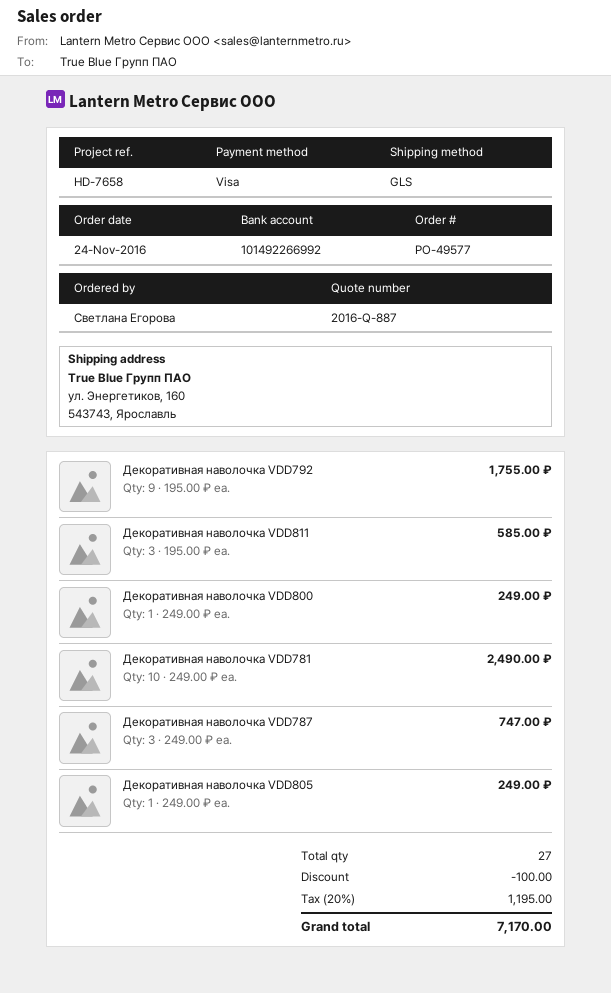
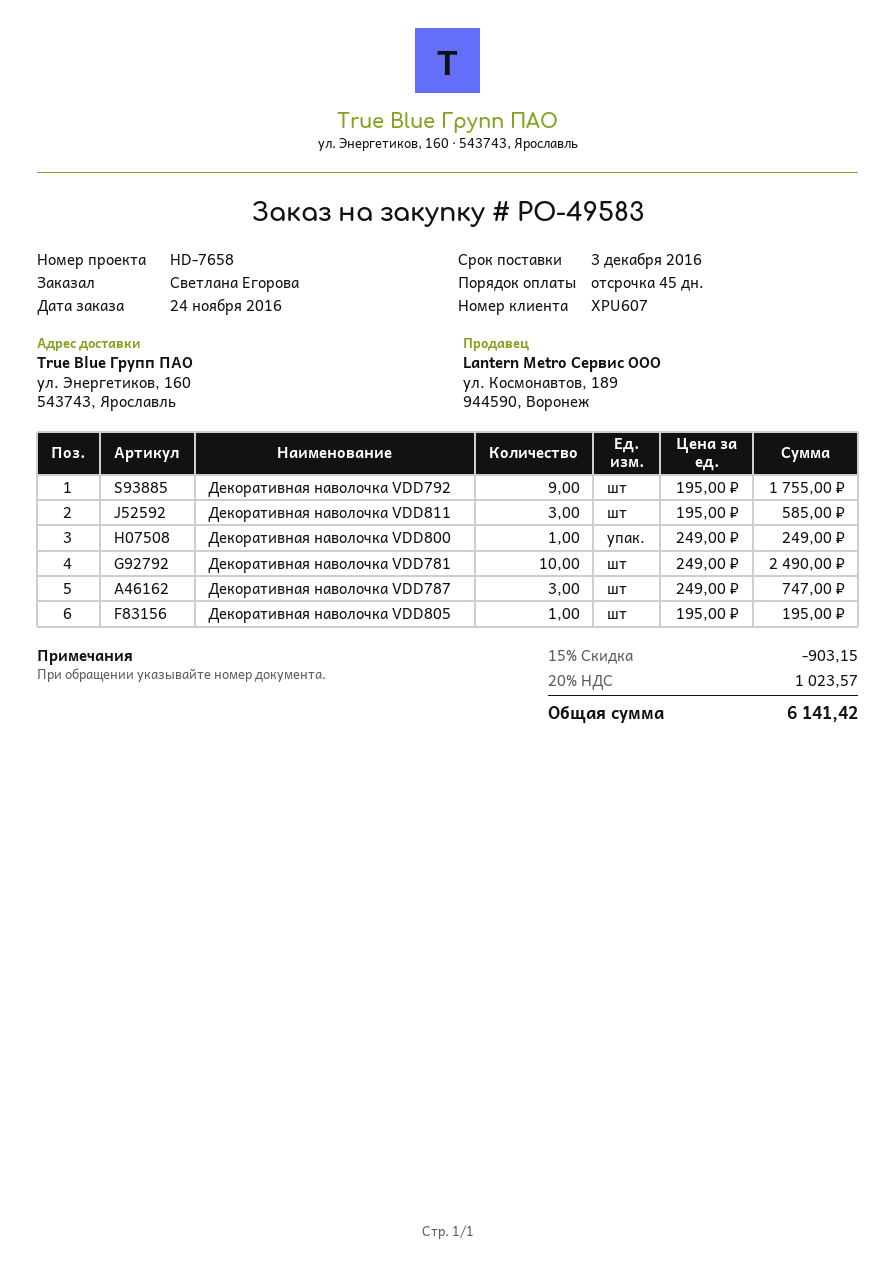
order number: PO-49577 -> PO-49583
Декоративная наволочка VDD805: 1 x 249.00 = 249.00 -> 1 x 195.00 = 195.00
discount: 100.00 -> 903.15
tax: 20% = 1195.00 -> 20% = 1023.57
total: 7170.00 -> 6141.42

